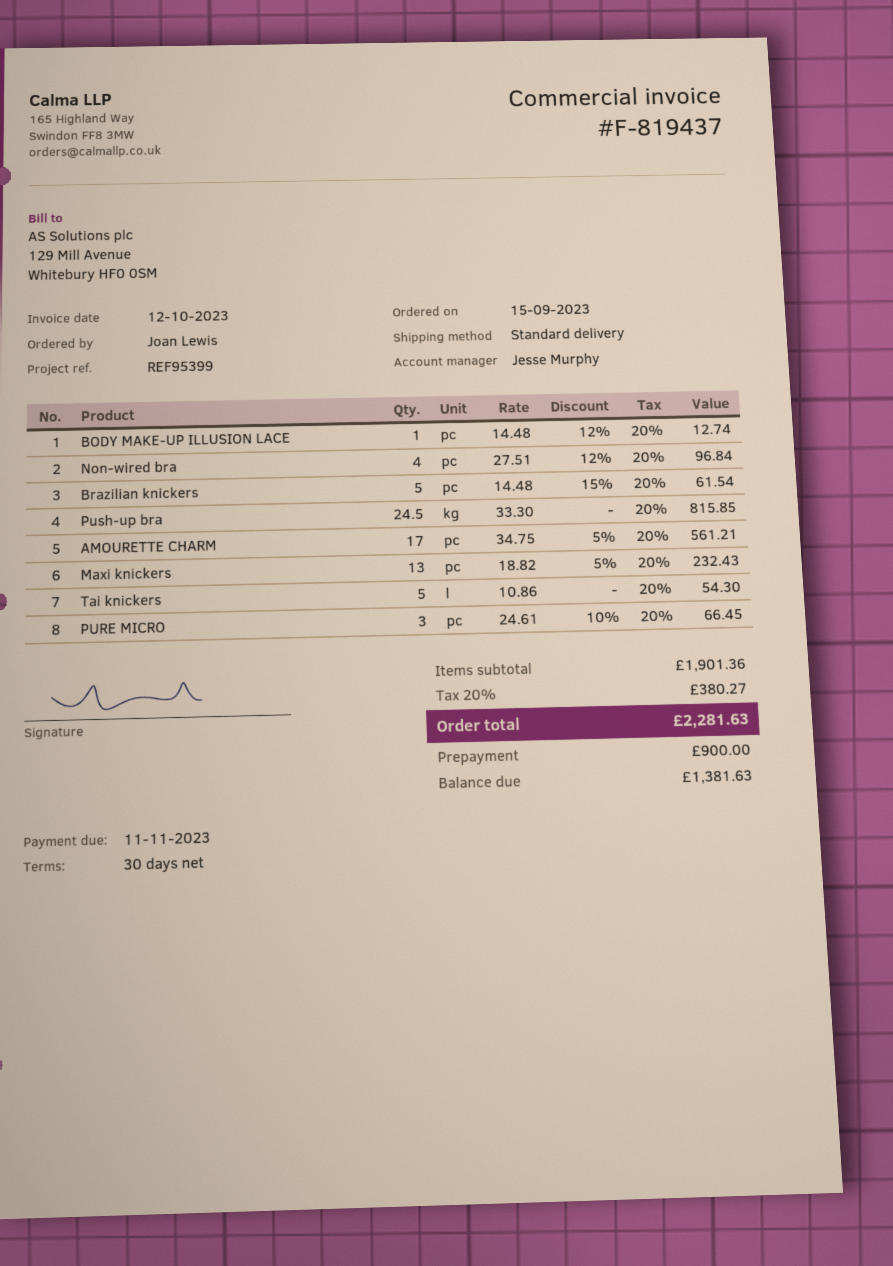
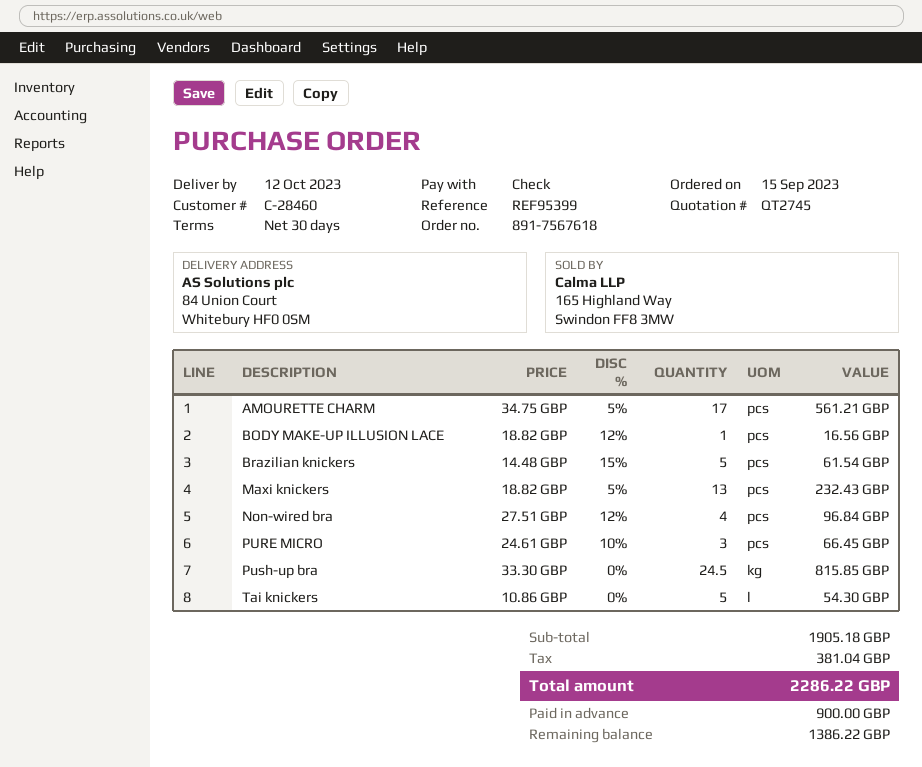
BODY MAKE-UP ILLUSION LACE: 1 x 14.48 - 12% = 12.74 -> 1 x 18.82 - 12% = 16.56
subtotal: 1901.36 -> 1905.18
tax: 380.27 -> 381.04
total: 2281.63 -> 2286.22
balance: 1381.63 -> 1386.22

